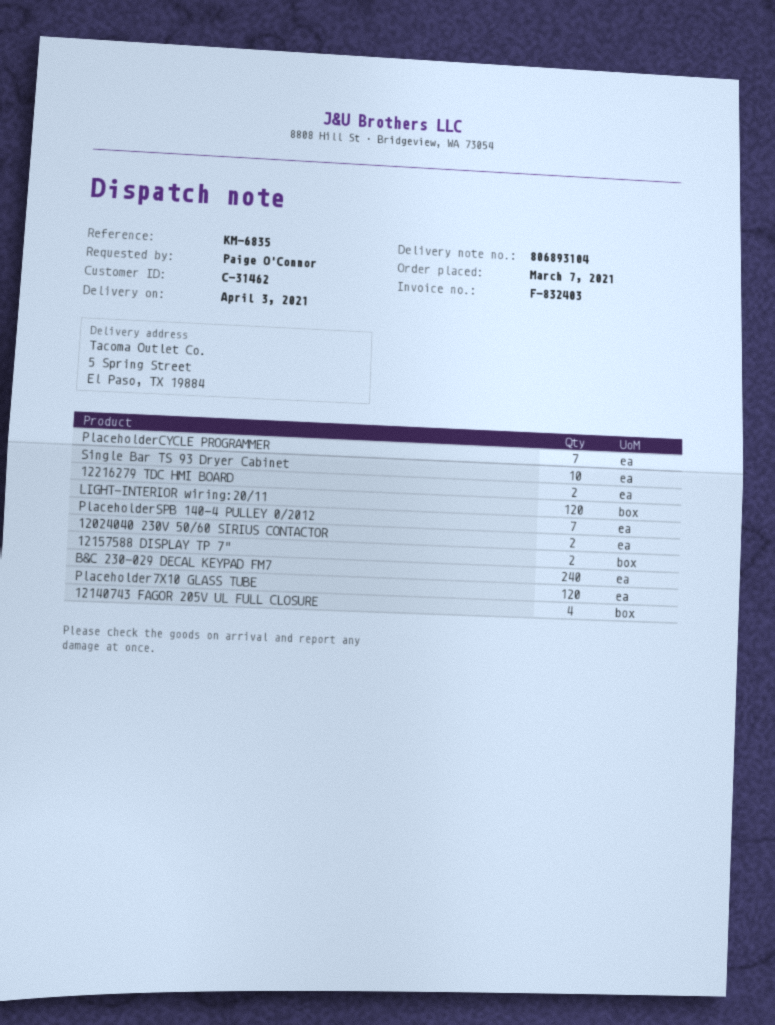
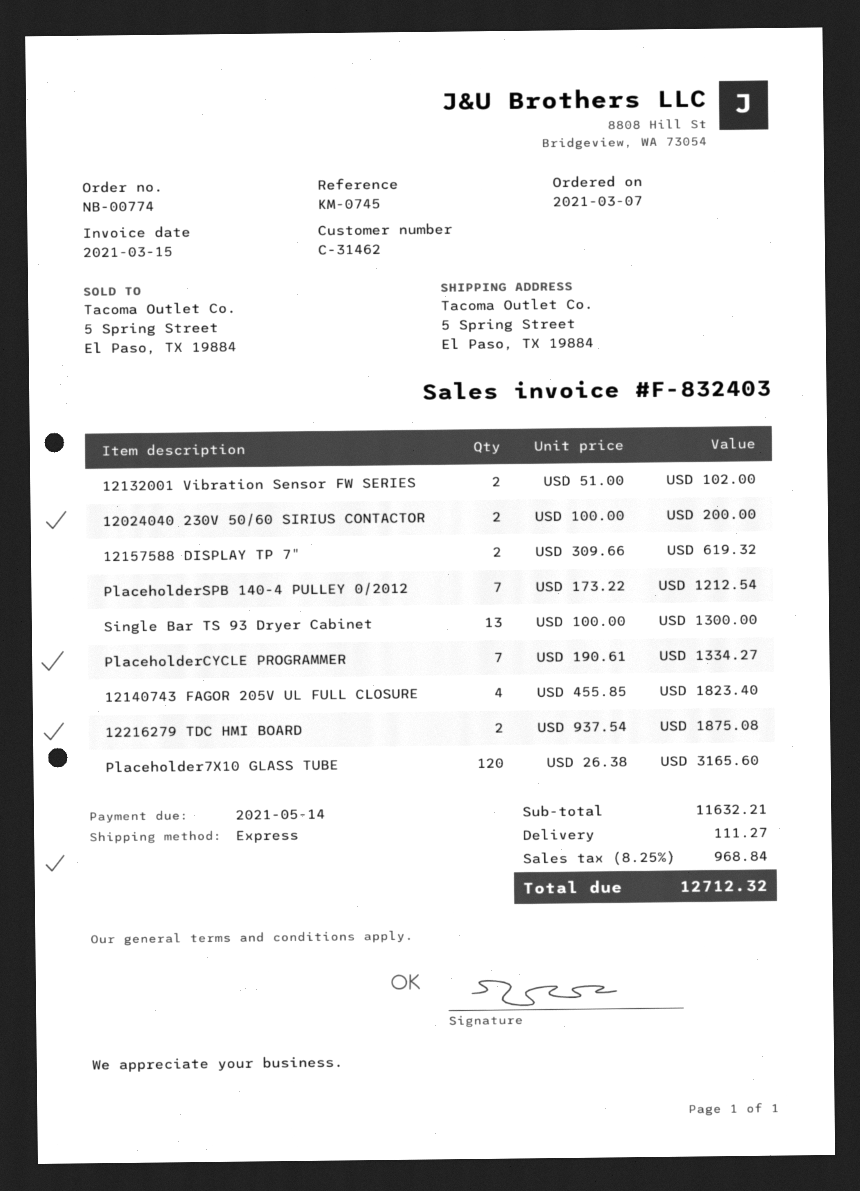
reference: KM-6835 -> KM-0745
Single Bar TS 93 Dryer Cabinet: 10 -> 13
LIGHT-INTERIOR wiring:20/11: 120 -> none
B&C 230-029 DECAL KEYPAD FM7: 240 -> none
12132001 Vibration Sensor FW SERIES: none -> 2

